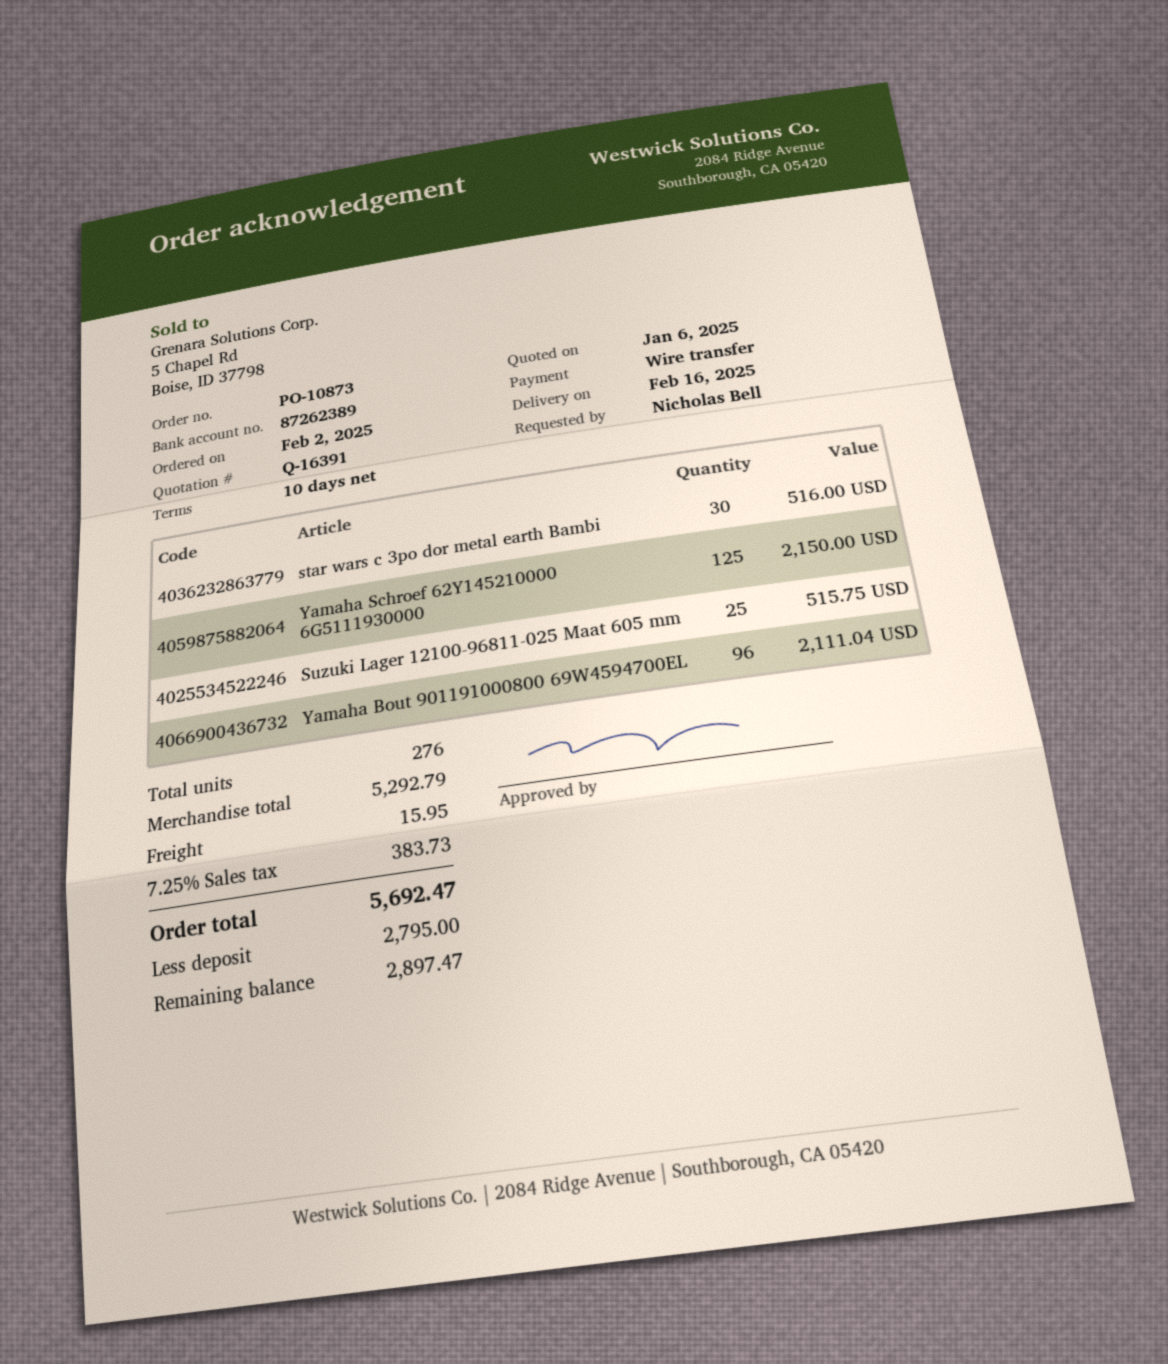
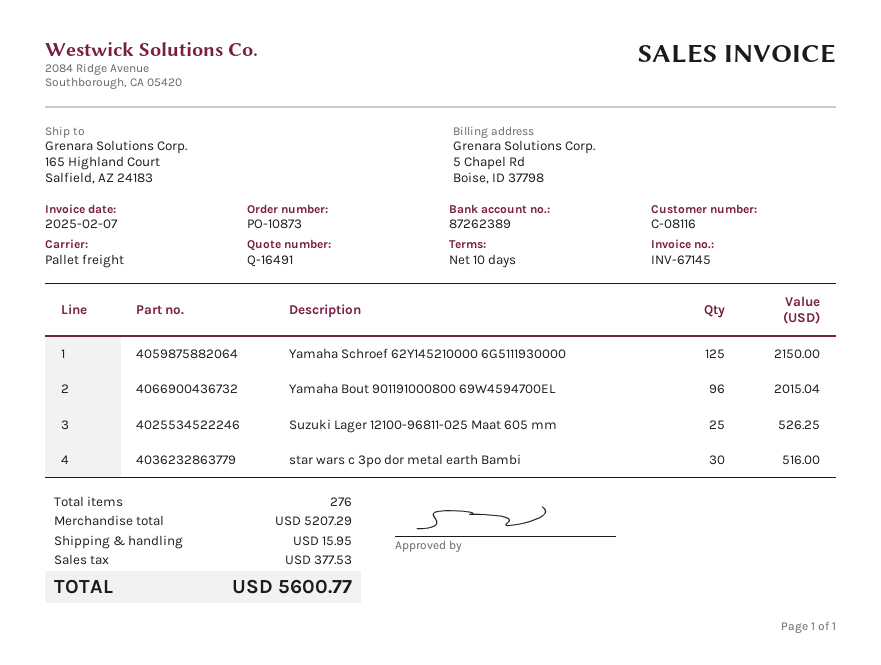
quote number: Q-16391 -> Q-16491
Suzuki Lager 12100-96811-025 Maat 605 mm: 25 for 515.75 -> 25 for 526.25
Yamaha Bout 901191000800 69W4594700EL: 96 for 2111.04 -> 96 for 2015.04
subtotal: 5292.79 -> 5207.29
tax: 383.73 -> 377.53
total: 5692.47 -> 5600.77

